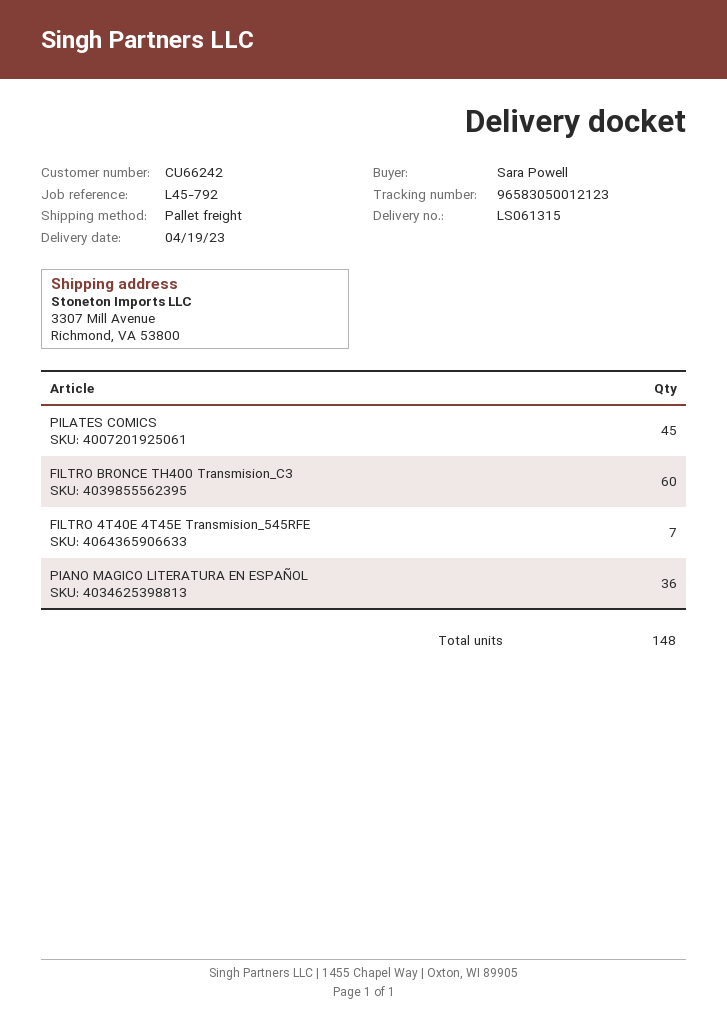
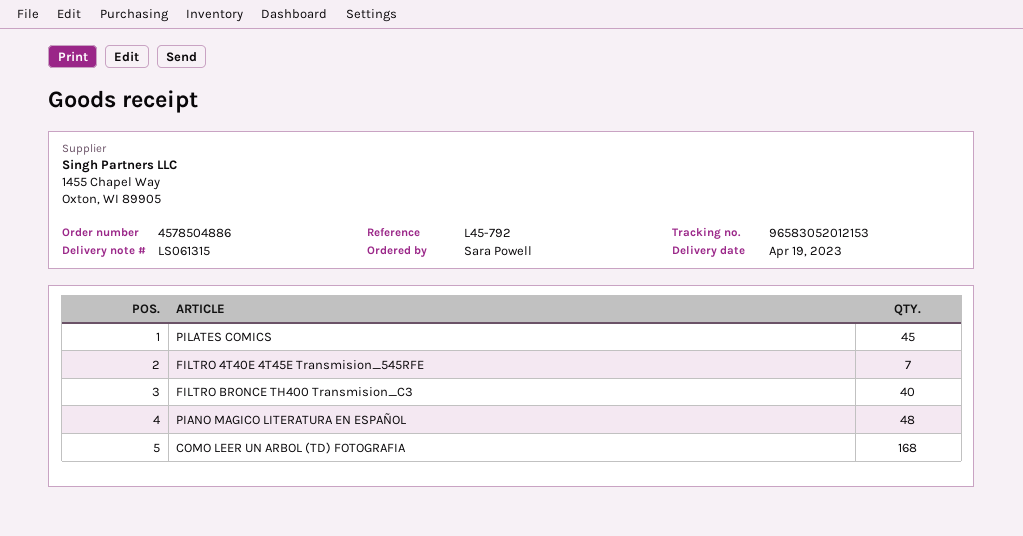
tracking number: 96583050012123 -> 96583052012153
FILTRO BRONCE TH400 Transmision_C3: 60 -> 40
PIANO MAGICO LITERATURA EN ESPAÑOL: 36 -> 48
COMO LEER UN ARBOL (TD) FOTOGRAFIA: none -> 168

